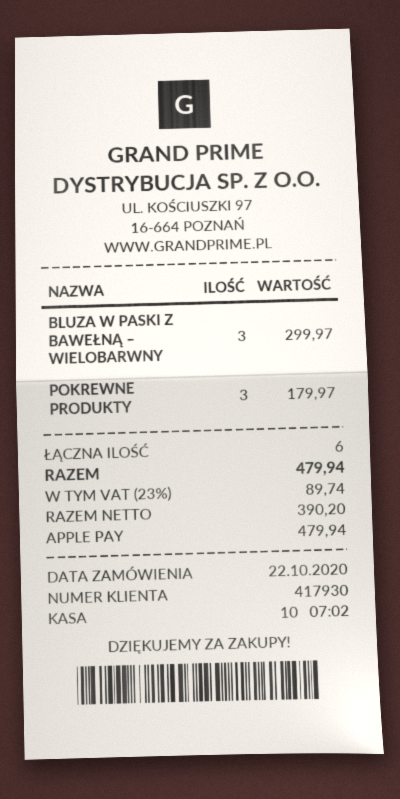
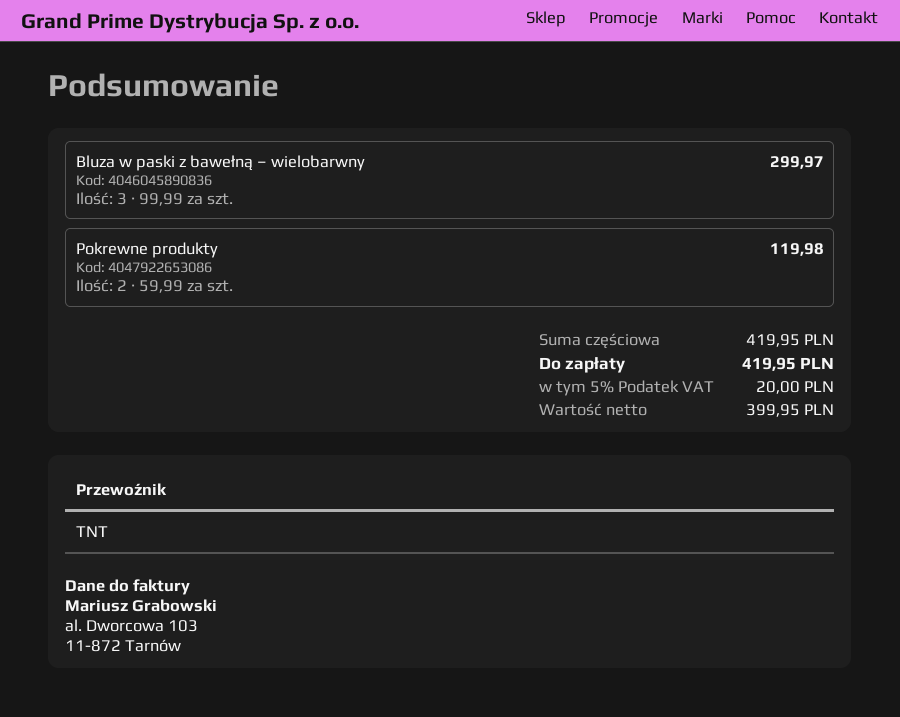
POKREWNE PRODUKTY: 3 for 179.97 -> 2 for 119.98
net: 390.20 -> 399.95
tax: 23% = 89.74 -> 5% = 20.00
total: 479.94 -> 419.95

